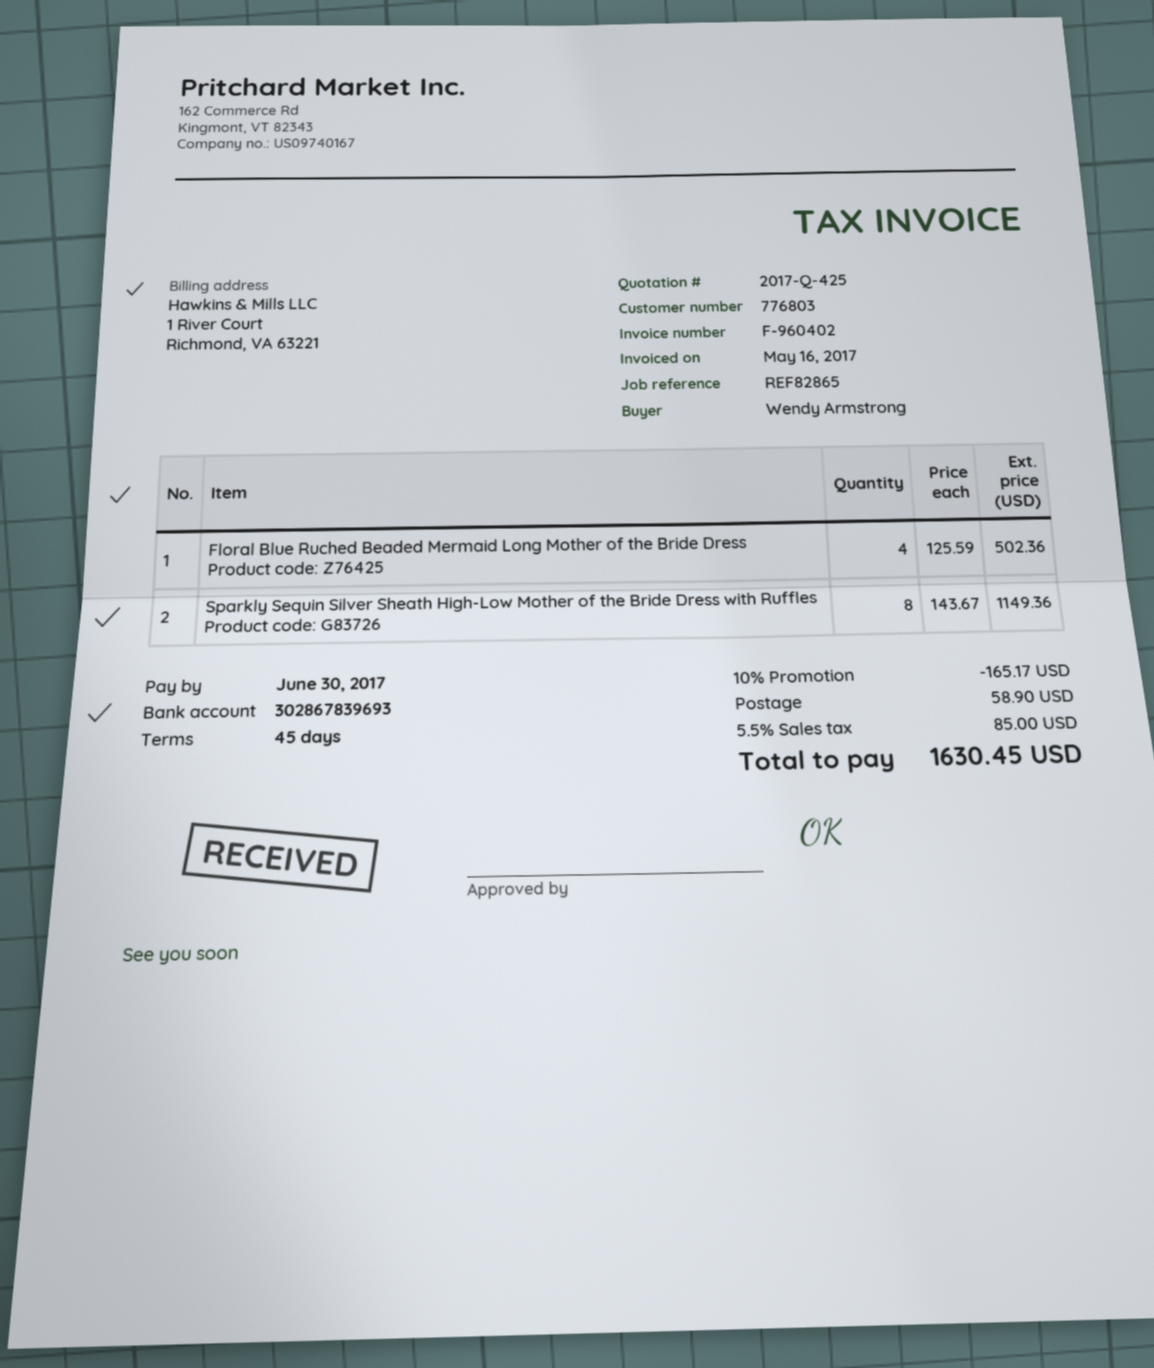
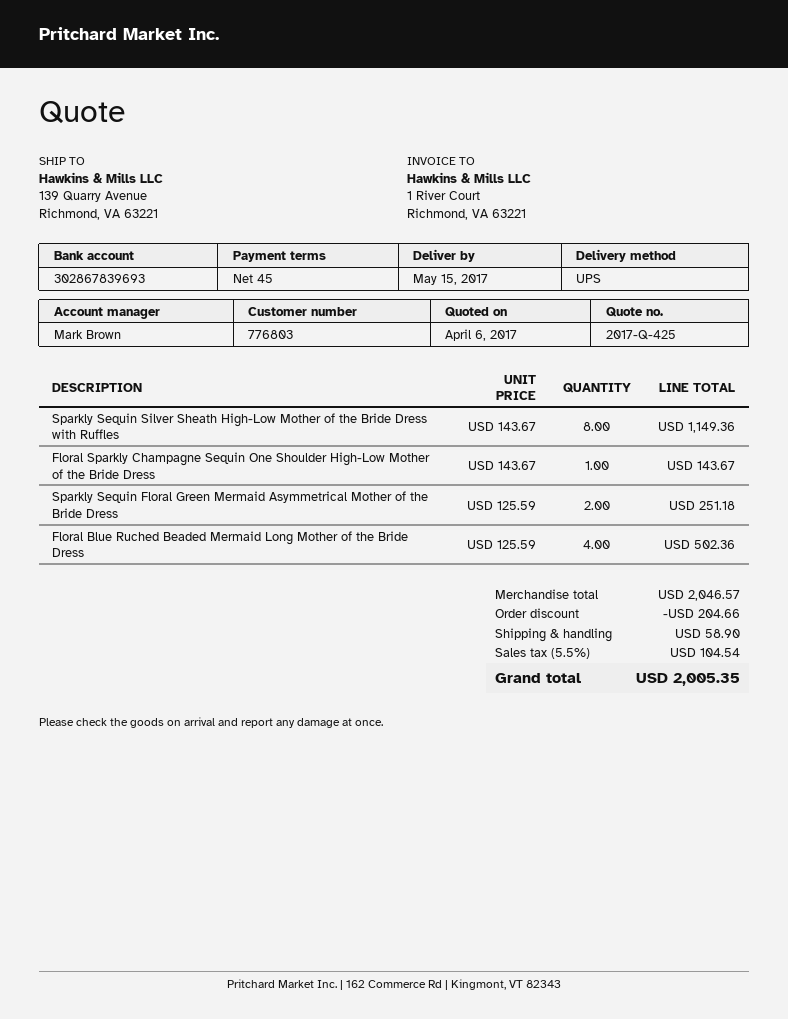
Floral Sparkly Champagne Sequin One Shoulder High-Low Mother of the Bride Dress: none -> 1 x 143.67 = 143.67
Sparkly Sequin Floral Green Mermaid Asymmetrical Mother of the Bride Dress: none -> 2 x 125.59 = 251.18
discount: 165.17 -> 204.66
tax: 5.5% = 85.00 -> 5.5% = 104.54
total: 1630.45 -> 2005.35

